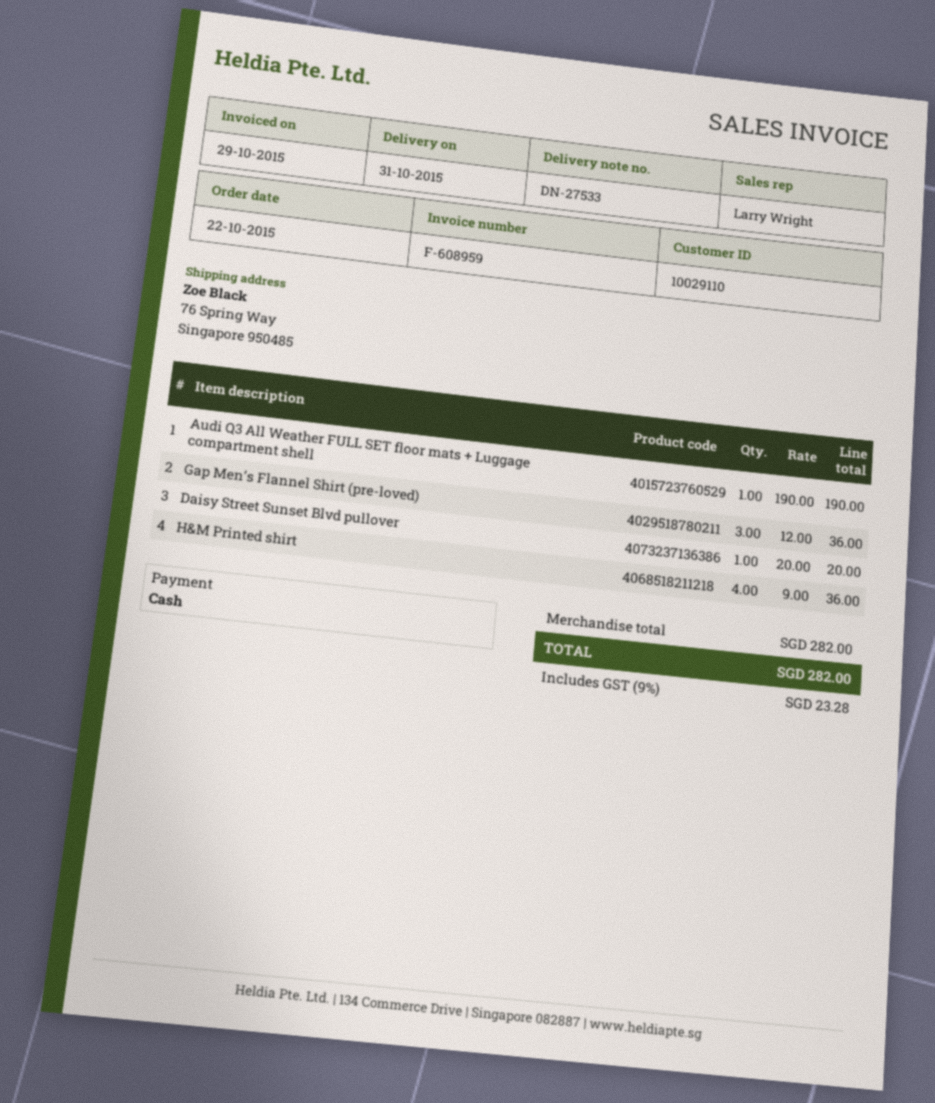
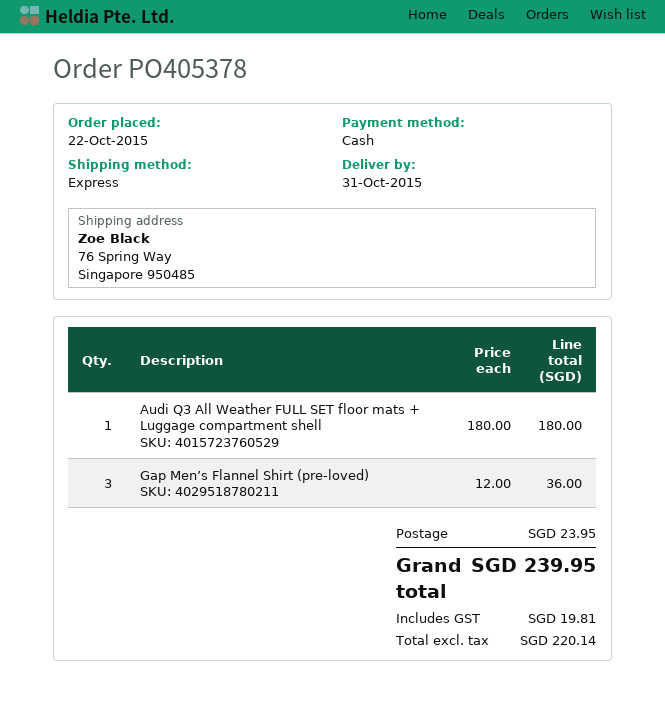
Audi Q3 All Weather FULL SET floor mats + Luggage compartment shell: 1 x 190.00 = 190.00 -> 1 x 180.00 = 180.00
Daisy Street Sunset Blvd pullover: 1 x 20.00 = 20.00 -> none
H&M Printed shirt: 4 x 9.00 = 36.00 -> none
shipping: none -> 23.95
tax: 23.28 -> 19.81
total: 282.00 -> 239.95

